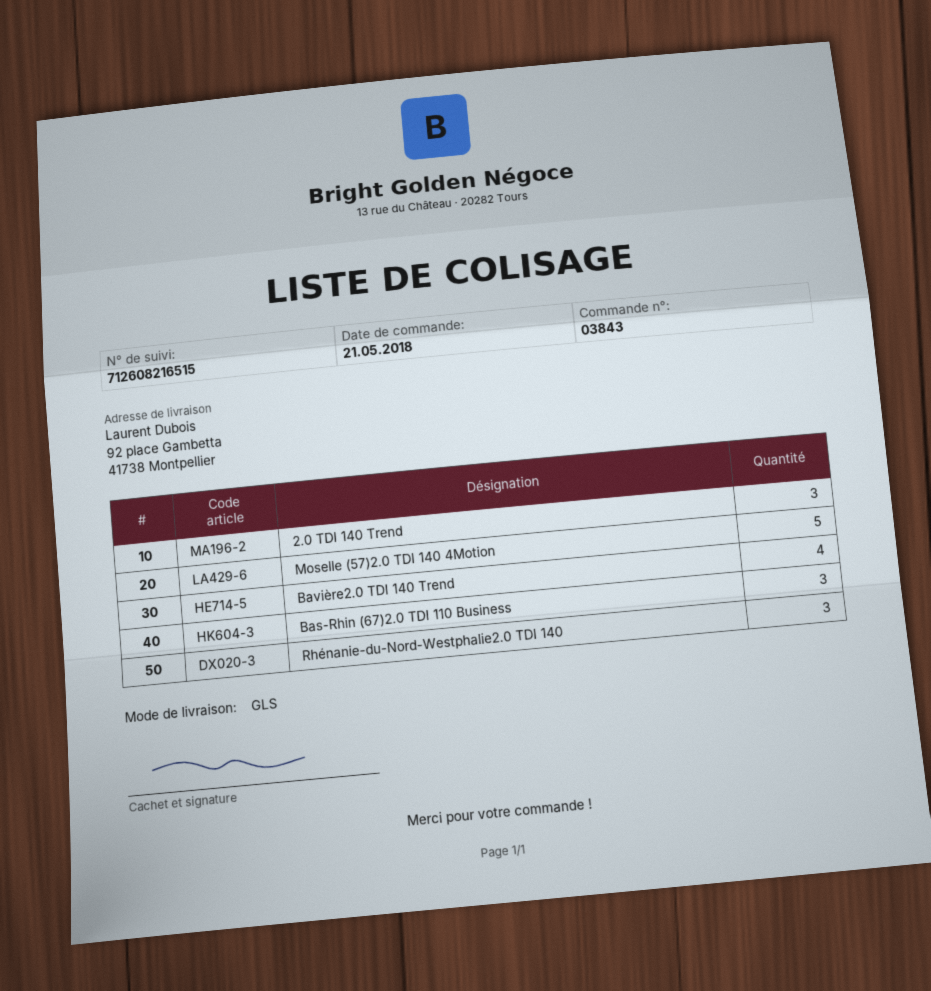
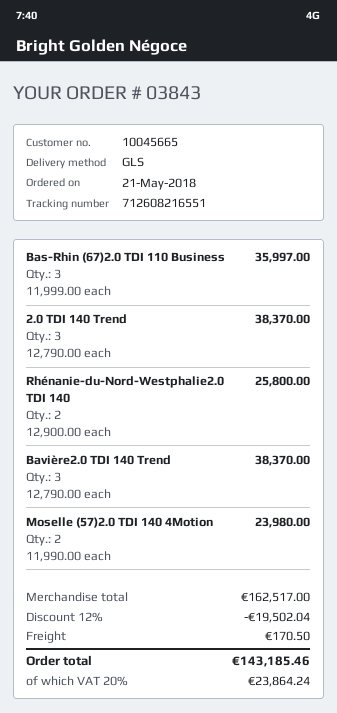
tracking number: 712608216515 -> 712608216551
Moselle (57)2.0 TDI 140 4Motion: 5 -> 2
Bavière2.0 TDI 140 Trend: 4 -> 3
Rhénanie-du-Nord-Westphalie2.0 TDI 140: 3 -> 2

